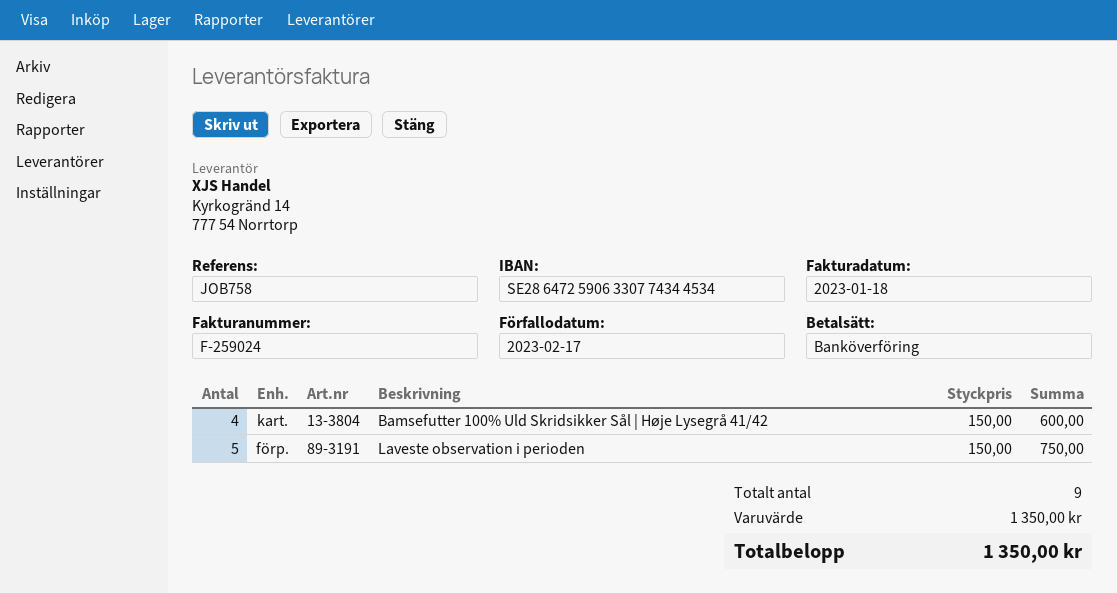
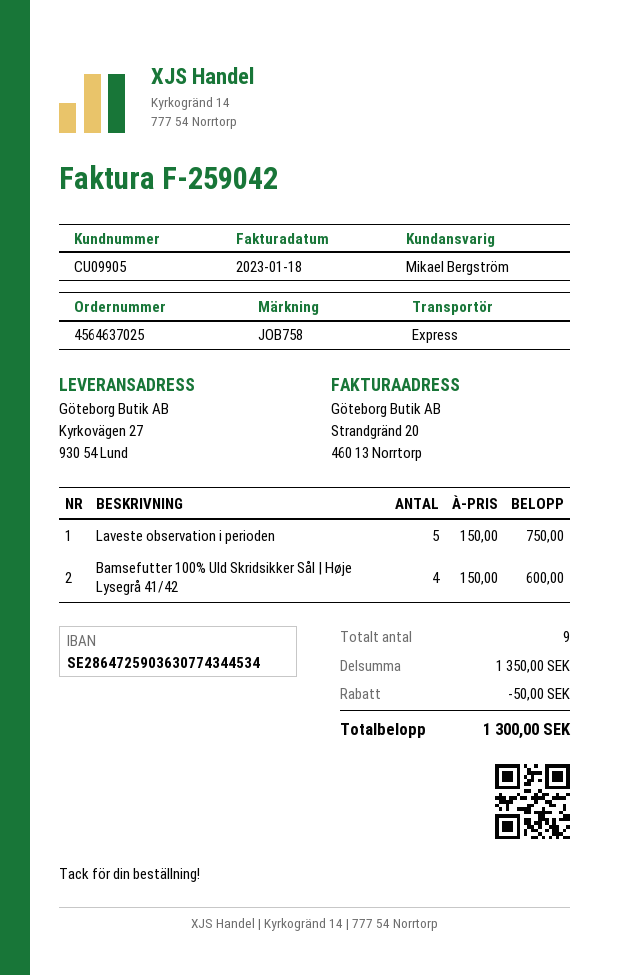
invoice number: F-259024 -> F-259042
bank account: SE2864725906330774344534 -> SE2864725903630774344534
discount: none -> 50.00
total: 1350.00 -> 1300.00

